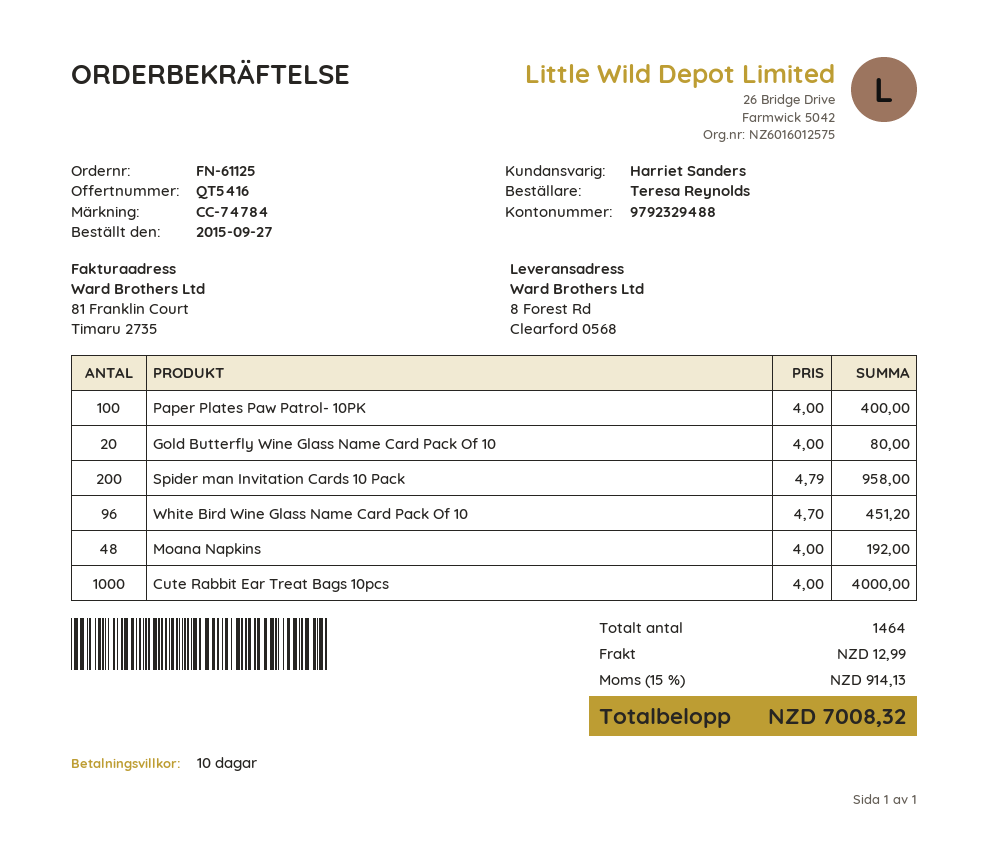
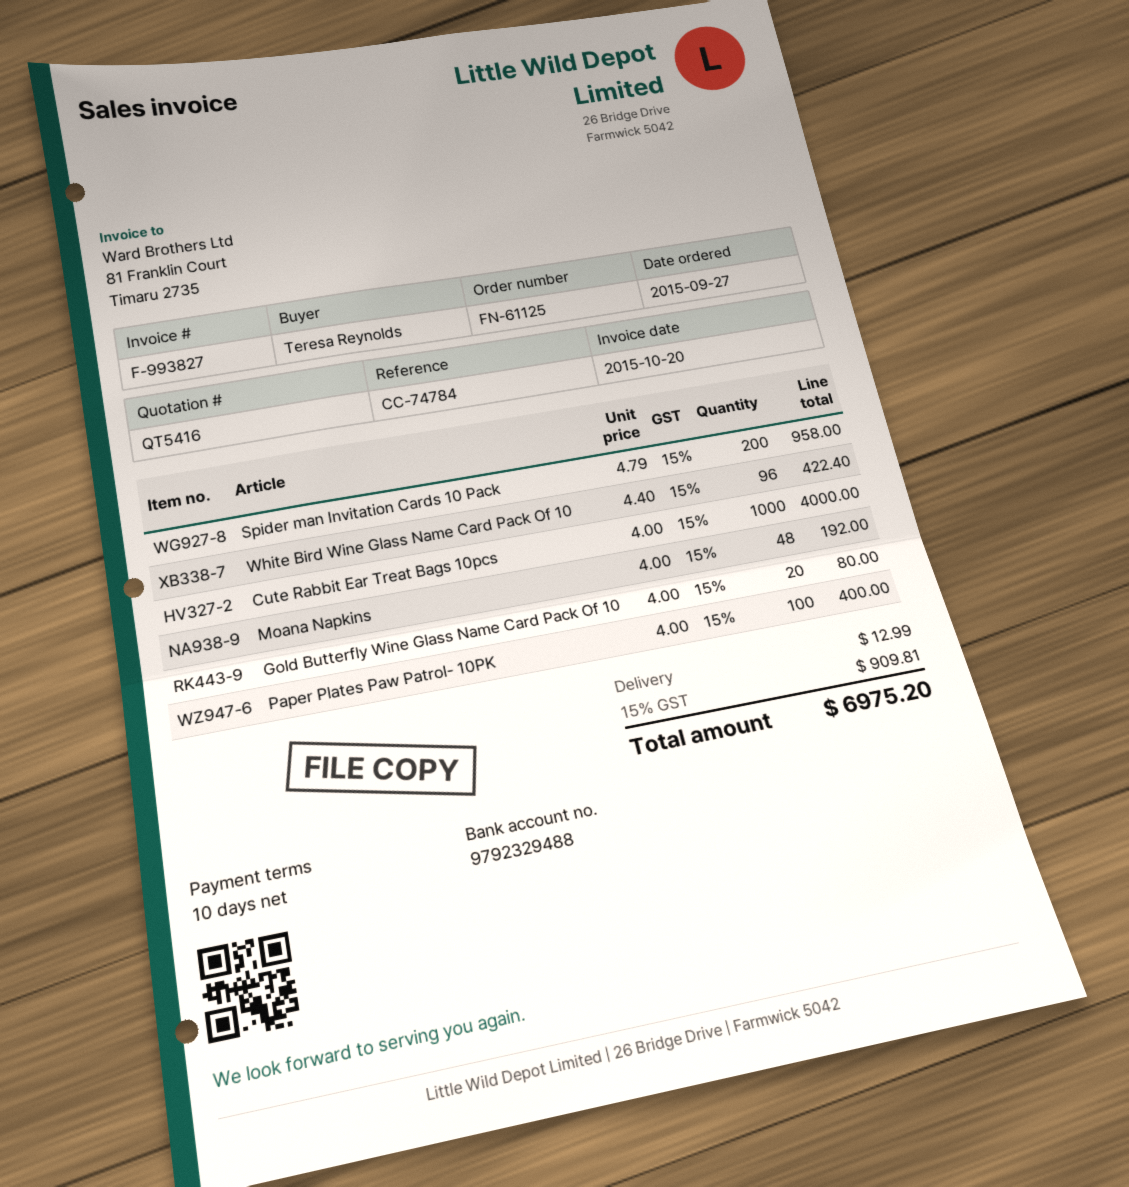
White Bird Wine Glass Name Card Pack Of 10: 96 x 4.70 = 451.20 -> 96 x 4.40 = 422.40
tax: 15% = 914.13 -> 15% = 909.81
total: 7008.32 -> 6975.20

